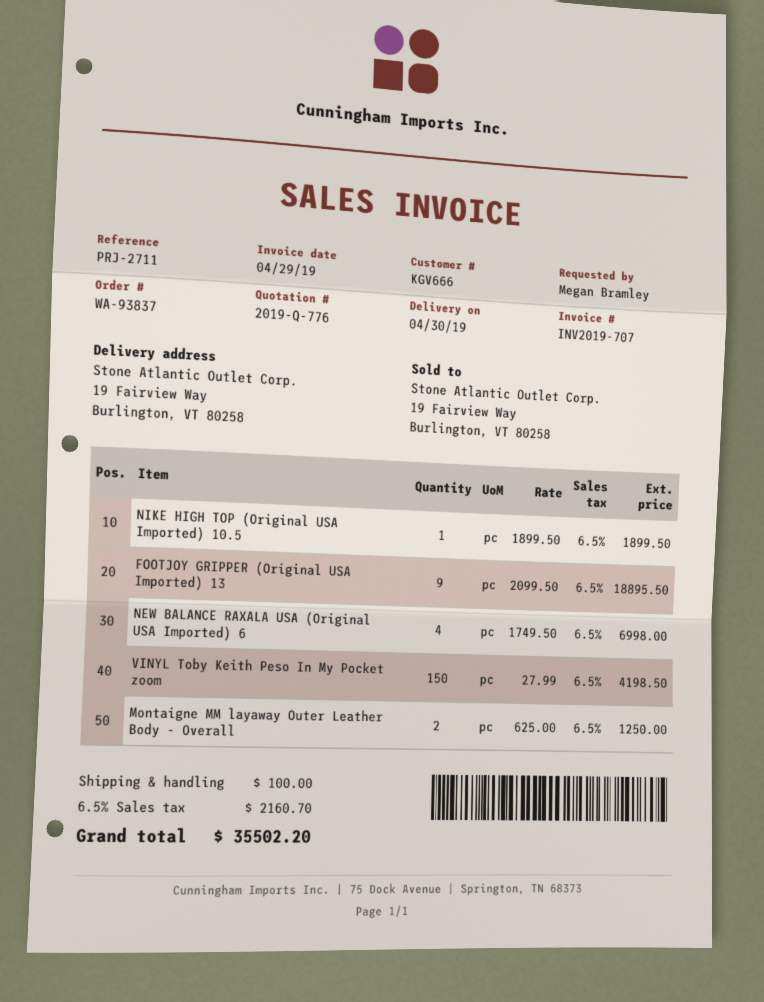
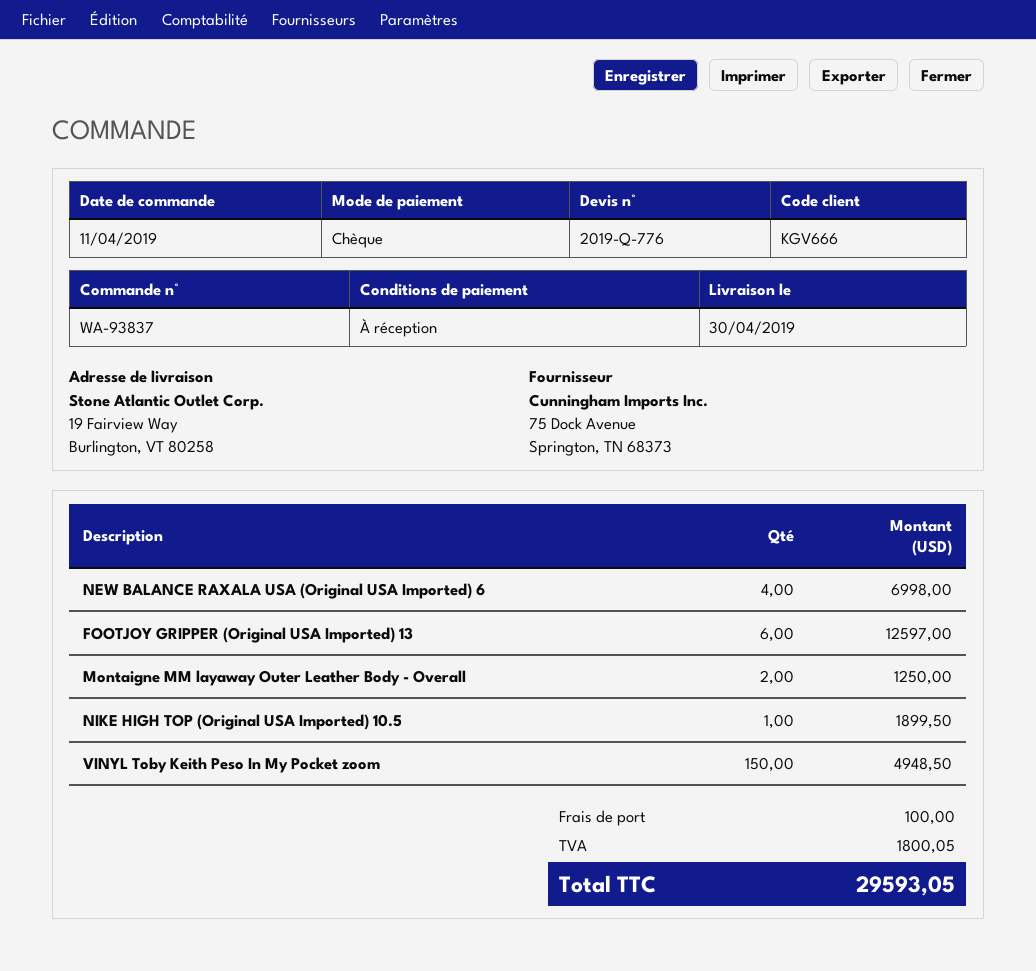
FOOTJOY GRIPPER (Original USA Imported) 13: 9 for 18895.50 -> 6 for 12597.00
VINYL Toby Keith Peso In My Pocket zoom: 150 for 4198.50 -> 150 for 4948.50
tax: 2160.70 -> 1800.05
total: 35502.20 -> 29593.05

